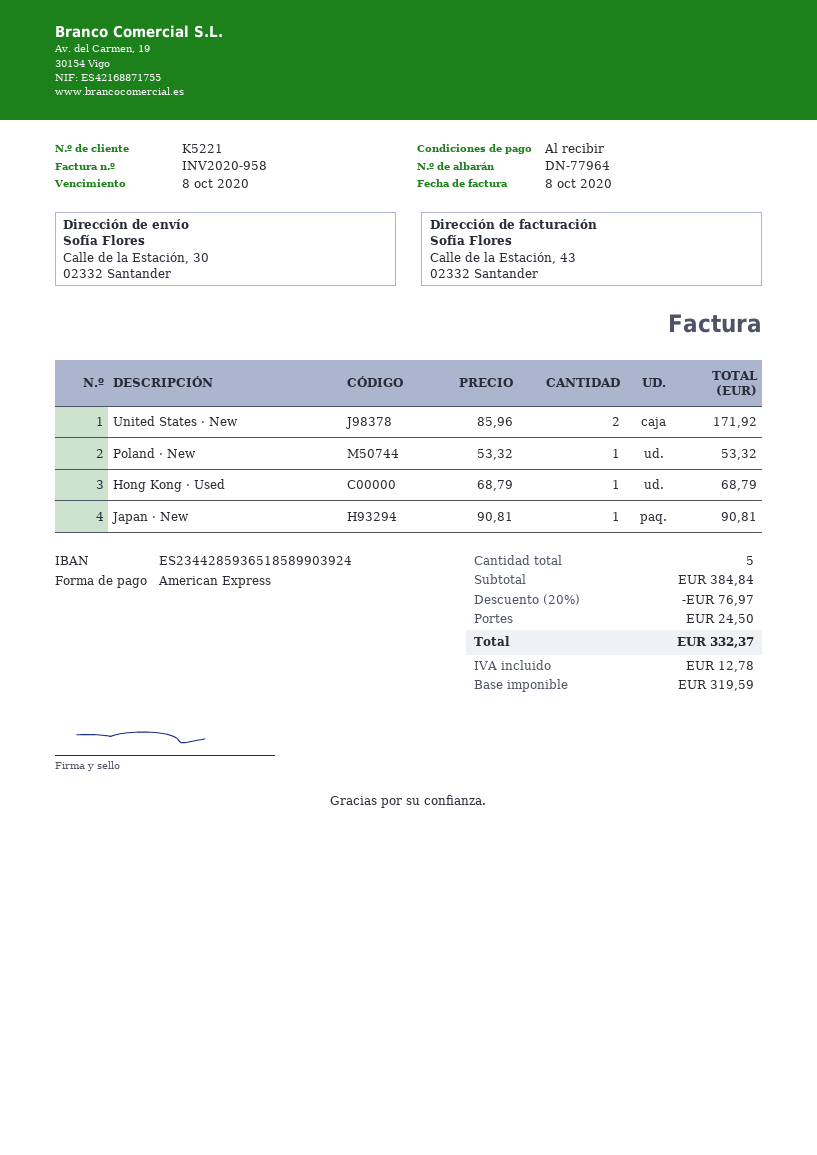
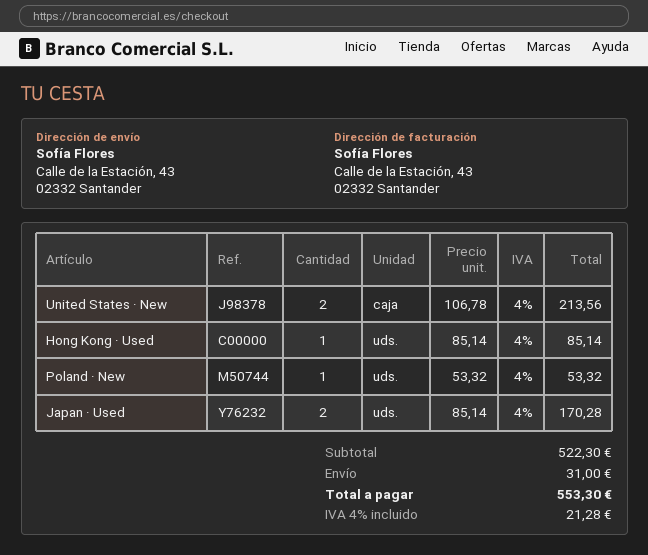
ship to: Calle de la Estación, 30, 02332 Santander -> Calle de la Estación, 43, 02332 Santander
United States · New: 2 x 85.96 = 171.92 -> 2 x 106.78 = 213.56
Hong Kong · Used: 1 x 68.79 = 68.79 -> 1 x 85.14 = 85.14
Japan · New: 1 x 90.81 = 90.81 -> none
Japan · Used: none -> 2 x 85.14 = 170.28
subtotal: 384.84 -> 522.30
discount: 20% = 76.97 -> none
shipping: 24.50 -> 31.00
tax: 12.78 -> 21.28
total: 332.37 -> 553.30

